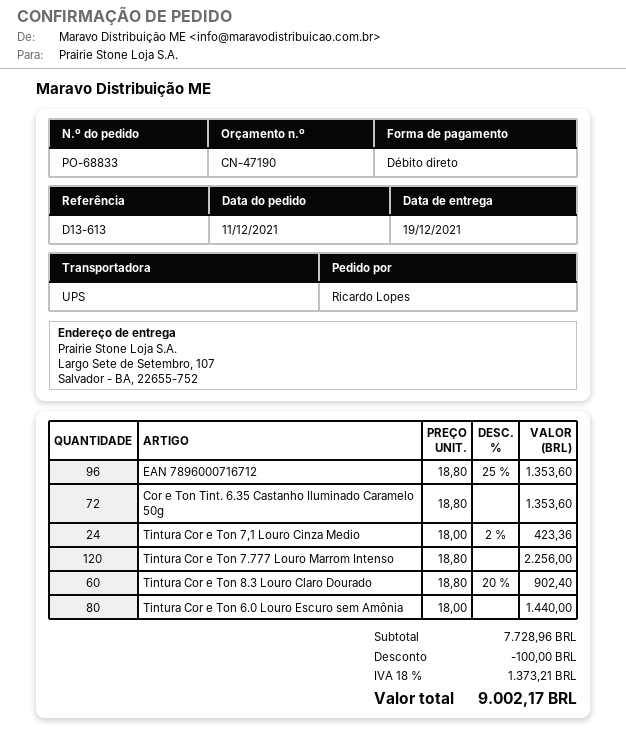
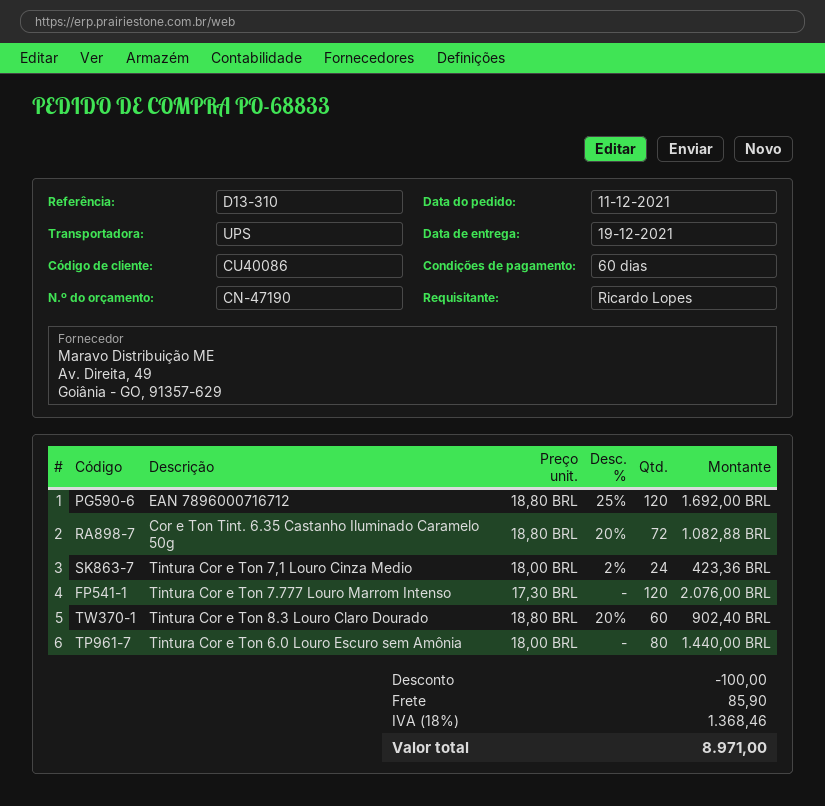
reference: D13-613 -> D13-310
EAN 7896000716712: 96 x 18.80 - 25% = 1353.60 -> 120 x 18.80 - 25% = 1692.00
Cor e Ton Tint. 6.35 Castanho Iluminado Caramelo 50g: 72 x 18.80 = 1353.60 -> 72 x 18.80 - 20% = 1082.88
Tintura Cor e Ton 7.777 Louro Marrom Intenso: 120 x 18.80 = 2256.00 -> 120 x 17.30 = 2076.00
shipping: none -> 85.90
tax: 18% = 1373.21 -> 18% = 1368.46
total: 9002.17 -> 8971.00

